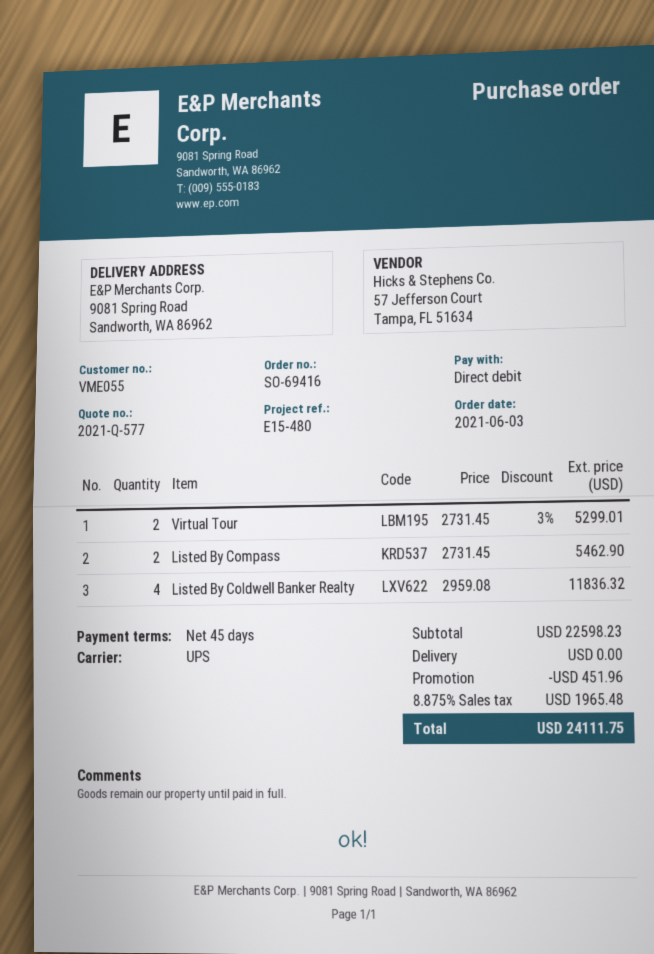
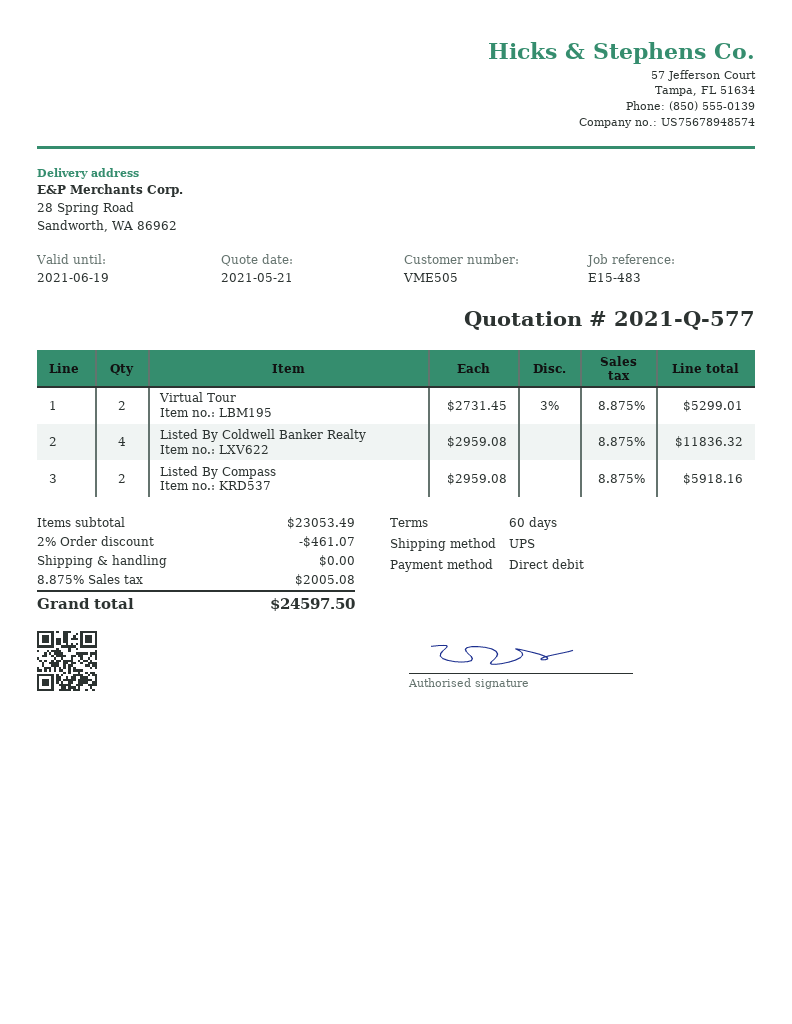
payment terms: 45 days -> 60 days
customer number: VME055 -> VME505
reference: E15-480 -> E15-483
ship to: 9081 Spring Road, Sandworth, WA 86962 -> 28 Spring Road, Sandworth, WA 86962
Listed By Compass: 2 x 2731.45 = 5462.90 -> 2 x 2959.08 = 5918.16
subtotal: 22598.23 -> 23053.49
discount: 451.96 -> 461.07
tax: 8.875% = 1965.48 -> 8.875% = 2005.08
total: 24111.75 -> 24597.50

